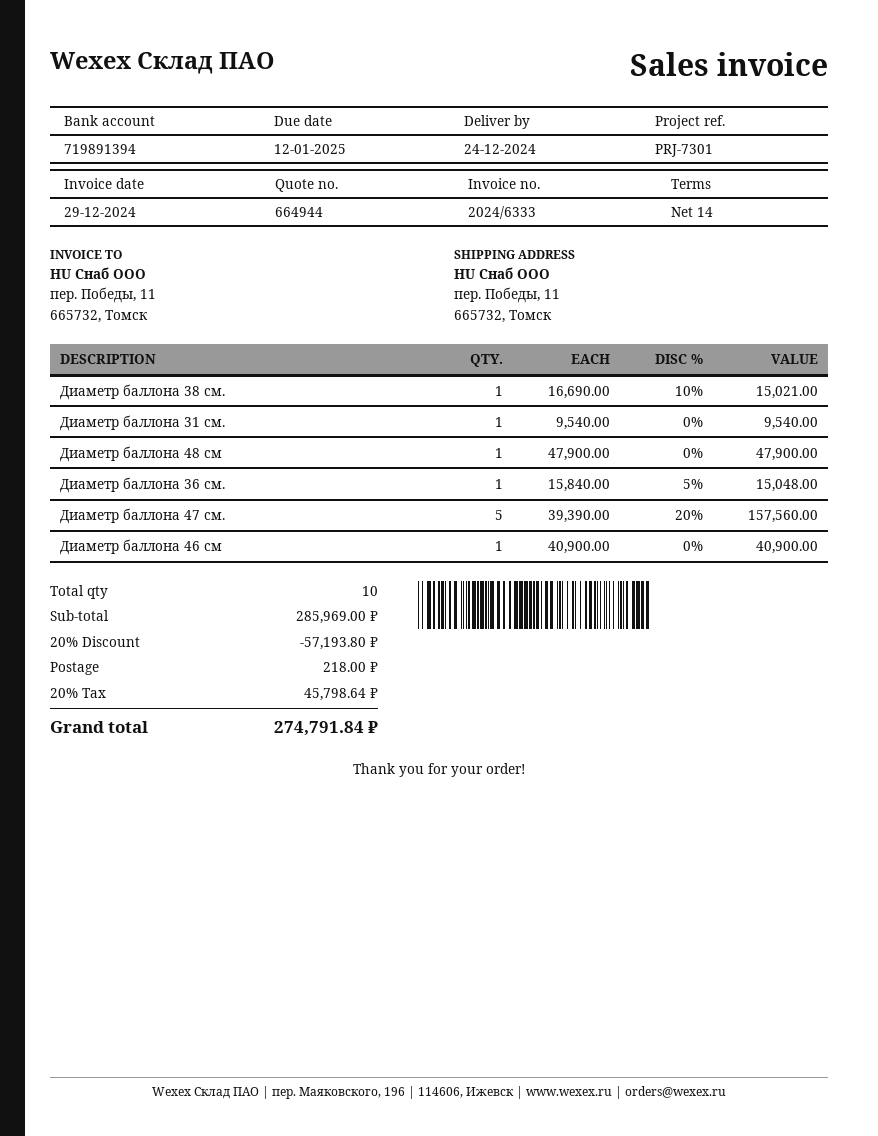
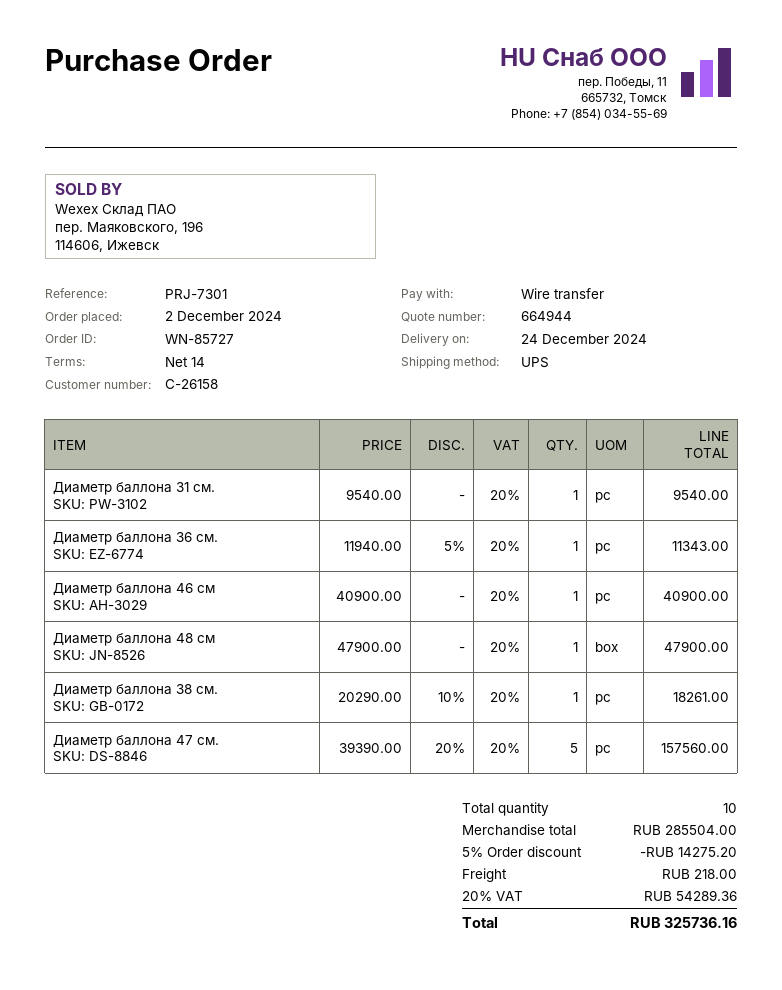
Диаметр баллона 38 см.: 1 x 16690.00 - 10% = 15021.00 -> 1 x 20290.00 - 10% = 18261.00
Диаметр баллона 36 см.: 1 x 15840.00 - 5% = 15048.00 -> 1 x 11940.00 - 5% = 11343.00
subtotal: 285969.00 -> 285504.00
discount: 20% = 57193.80 -> 5% = 14275.20
tax: 20% = 45798.64 -> 20% = 54289.36
total: 274791.84 -> 325736.16

